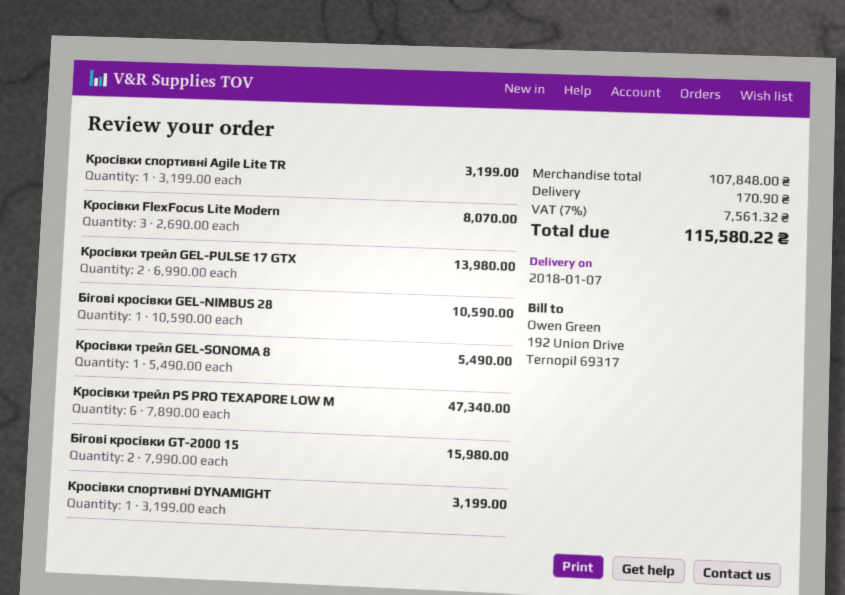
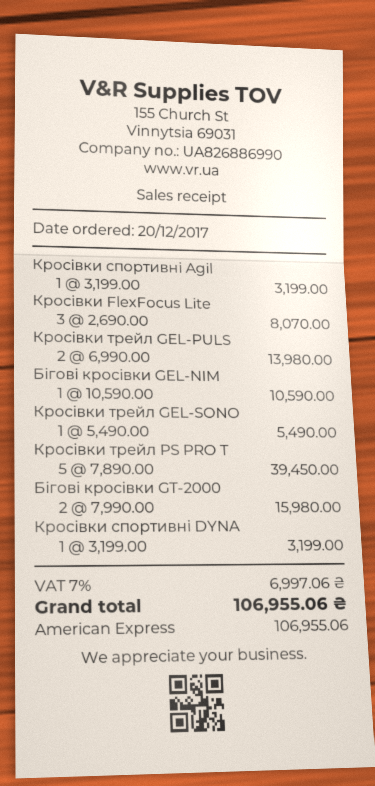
Кросівки трейл PS PRO TEXAPORE LOW M: 6 x 7890.00 = 47340.00 -> 5 x 7890.00 = 39450.00
shipping: 170.90 -> none
tax: 7% = 7561.32 -> 7% = 6997.06
total: 115580.22 -> 106955.06

